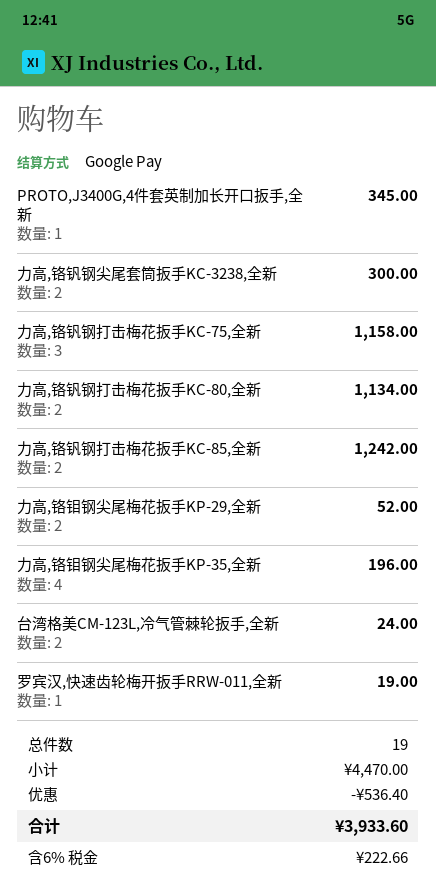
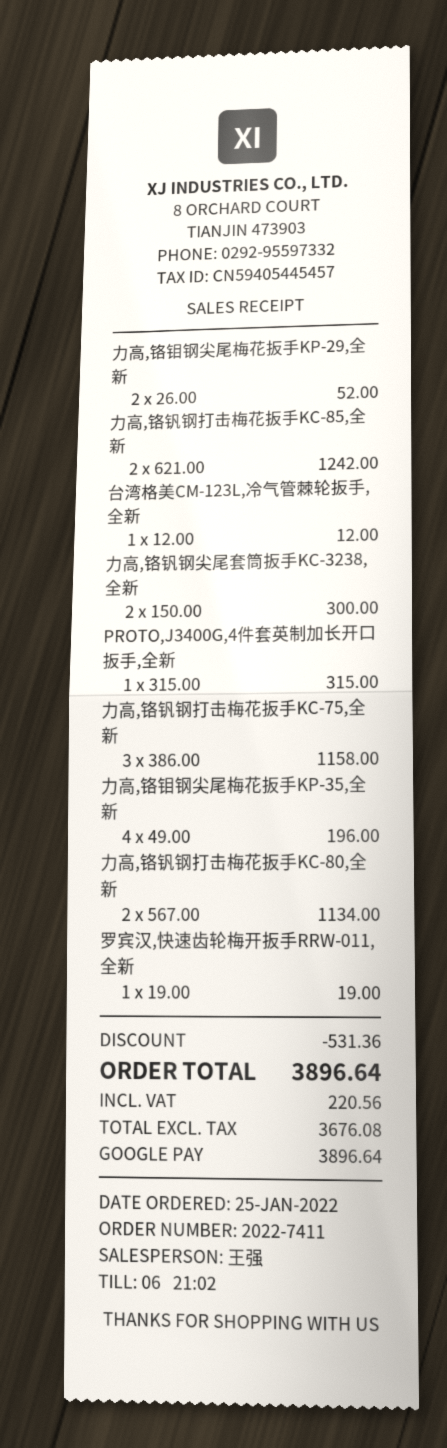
PROTO,J3400G,4件套英制加长开口扳手,全新: 1 for 345.00 -> 1 for 315.00
台湾格美CM-123L,冷气管棘轮扳手,全新: 2 for 24.00 -> 1 for 12.00
discount: 536.40 -> 531.36
tax: 222.66 -> 220.56
total: 3933.60 -> 3896.64

